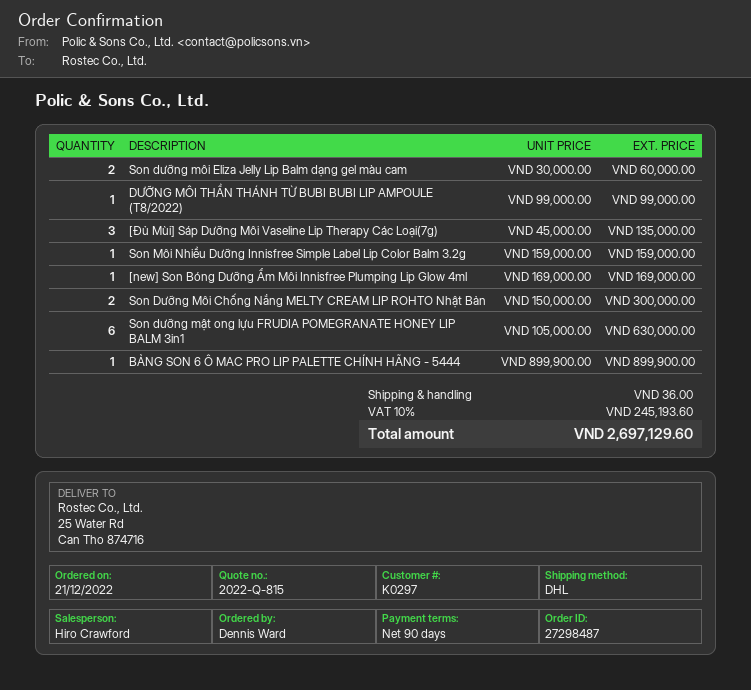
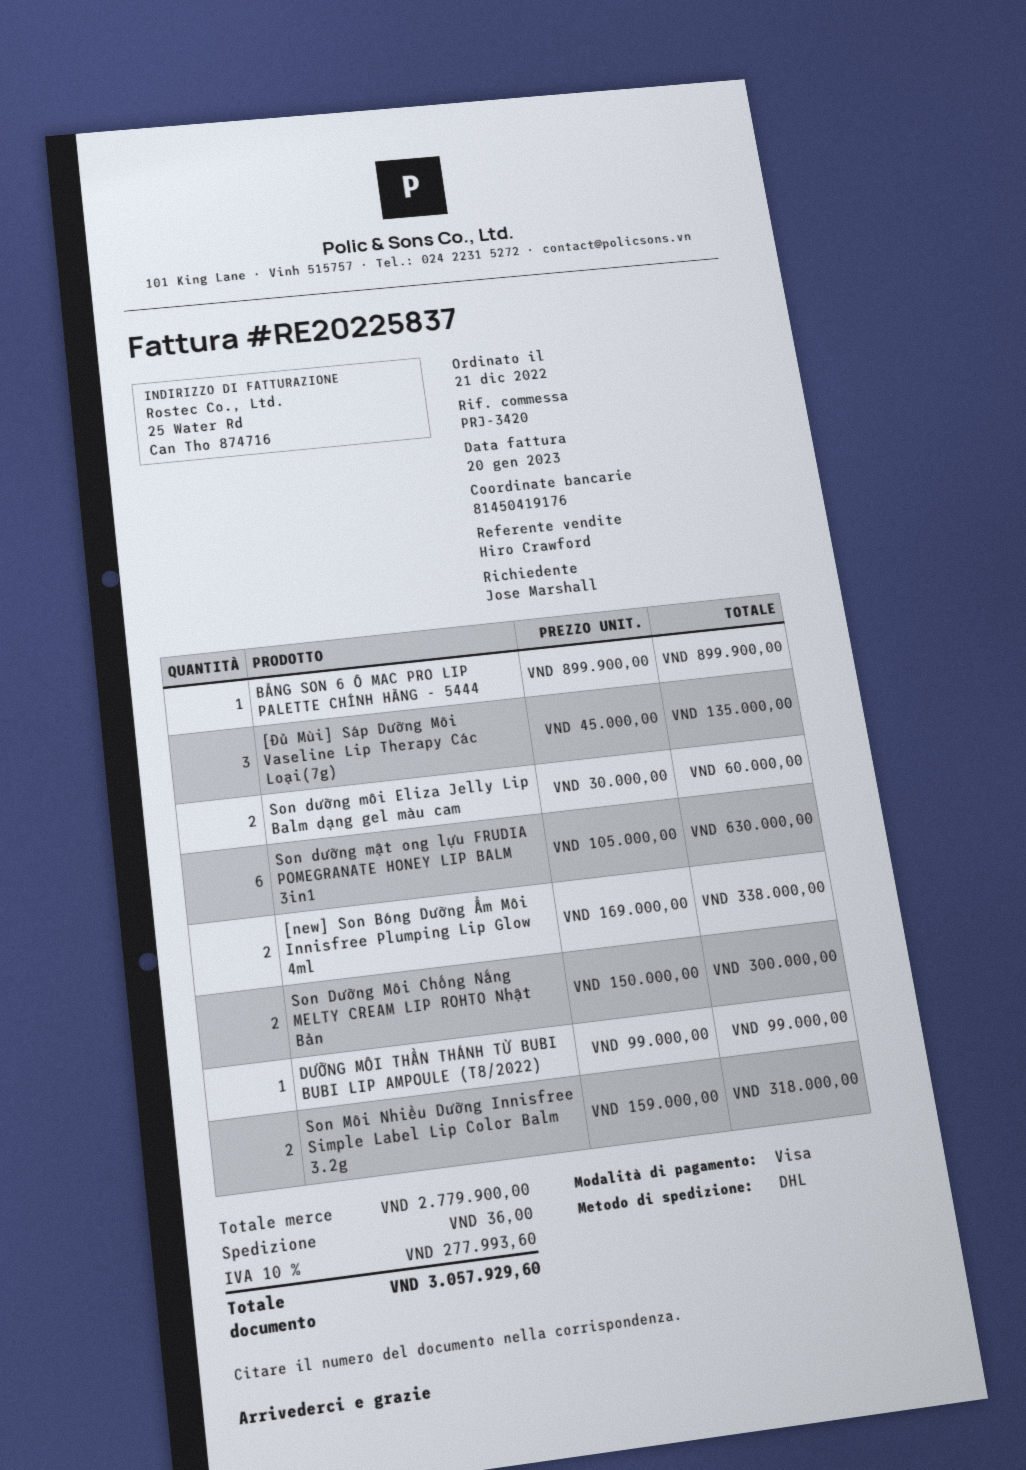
ordered by: Dennis Ward -> Jose Marshall
Son Môi Nhiều Dưỡng Innisfree Simple Label Lip Color Balm 3.2g: 1 x 159000.00 = 159000.00 -> 2 x 159000.00 = 318000.00
[new] Son Bóng Dưỡng Ẩm Môi Innisfree Plumping Lip Glow 4ml: 1 x 169000.00 = 169000.00 -> 2 x 169000.00 = 338000.00
tax: 10% = 245193.60 -> 10% = 277993.60
total: 2697129.60 -> 3057929.60

